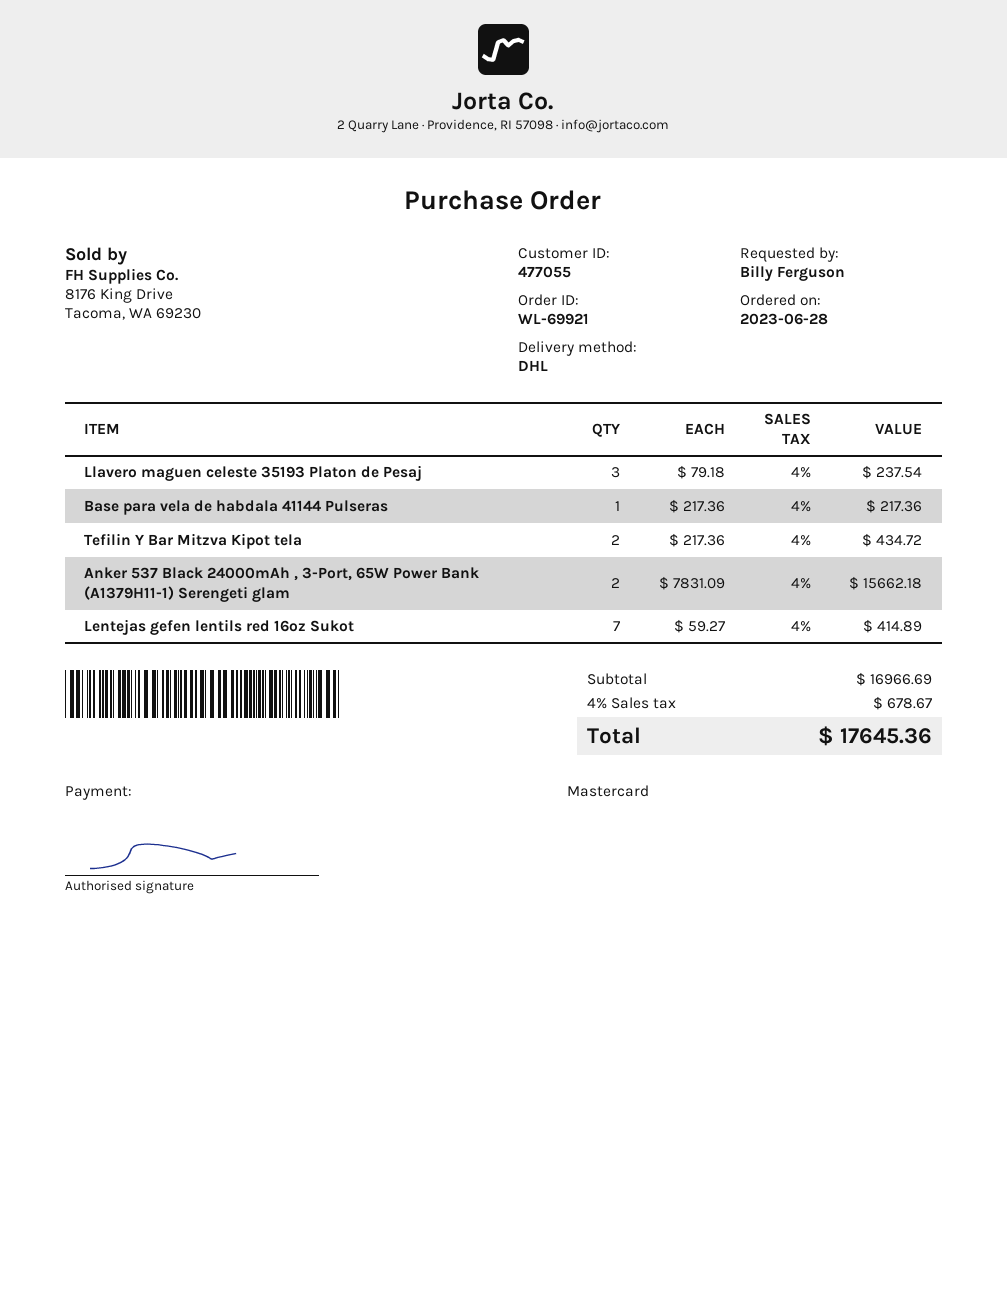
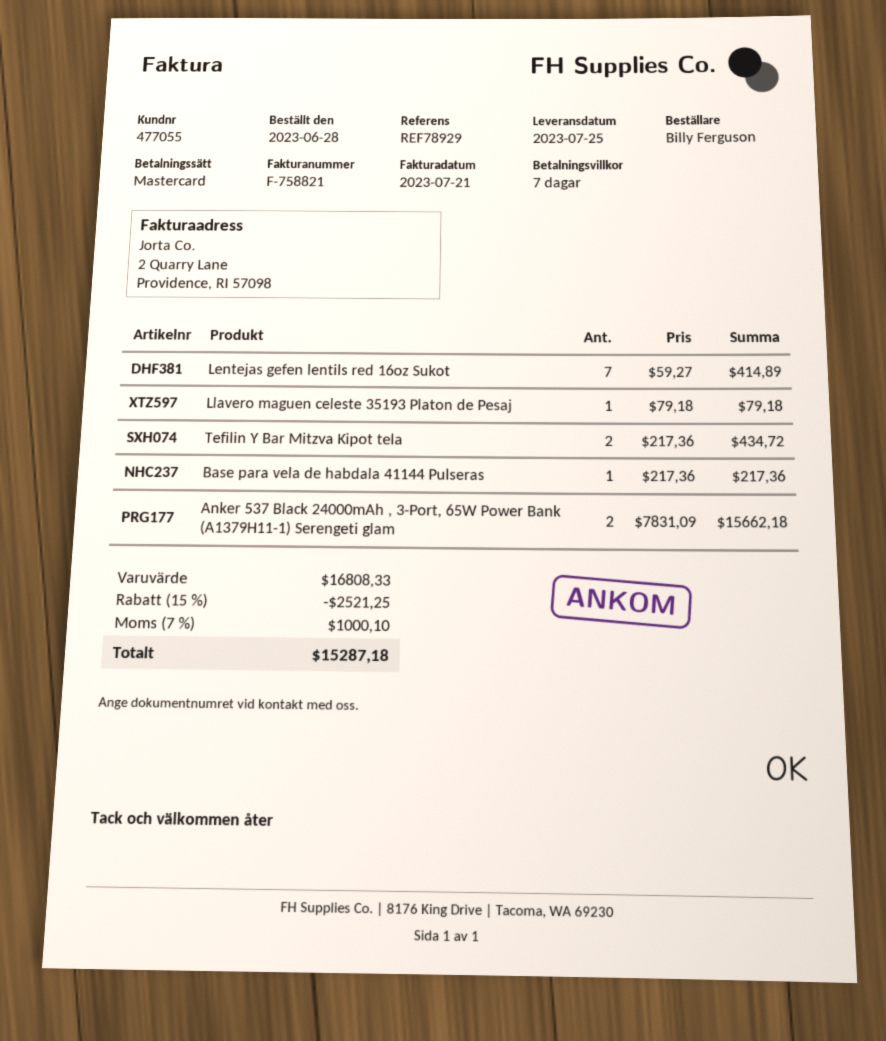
Llavero maguen celeste 35193 Platon de Pesaj: 3 x 79.18 = 237.54 -> 1 x 79.18 = 79.18
subtotal: 16966.69 -> 16808.33
discount: none -> 15% = 2521.25
tax: 4% = 678.67 -> 7% = 1000.10
total: 17645.36 -> 15287.18

